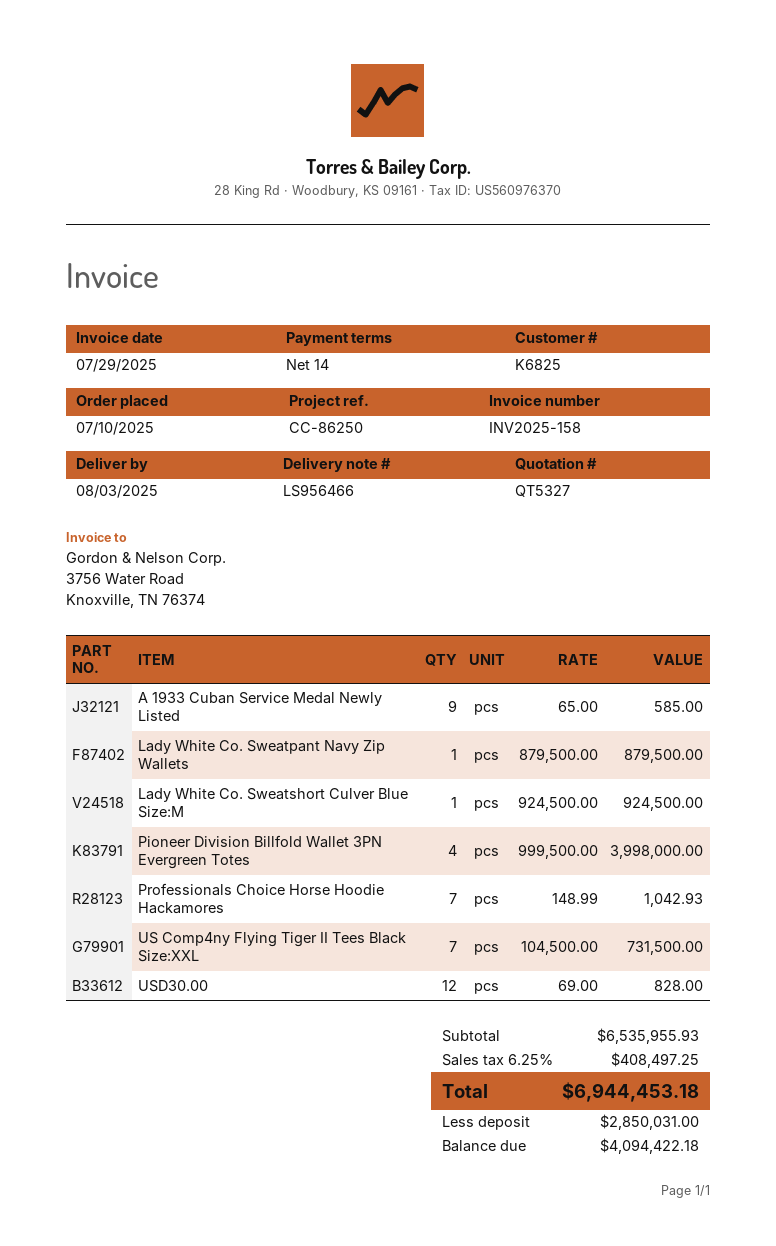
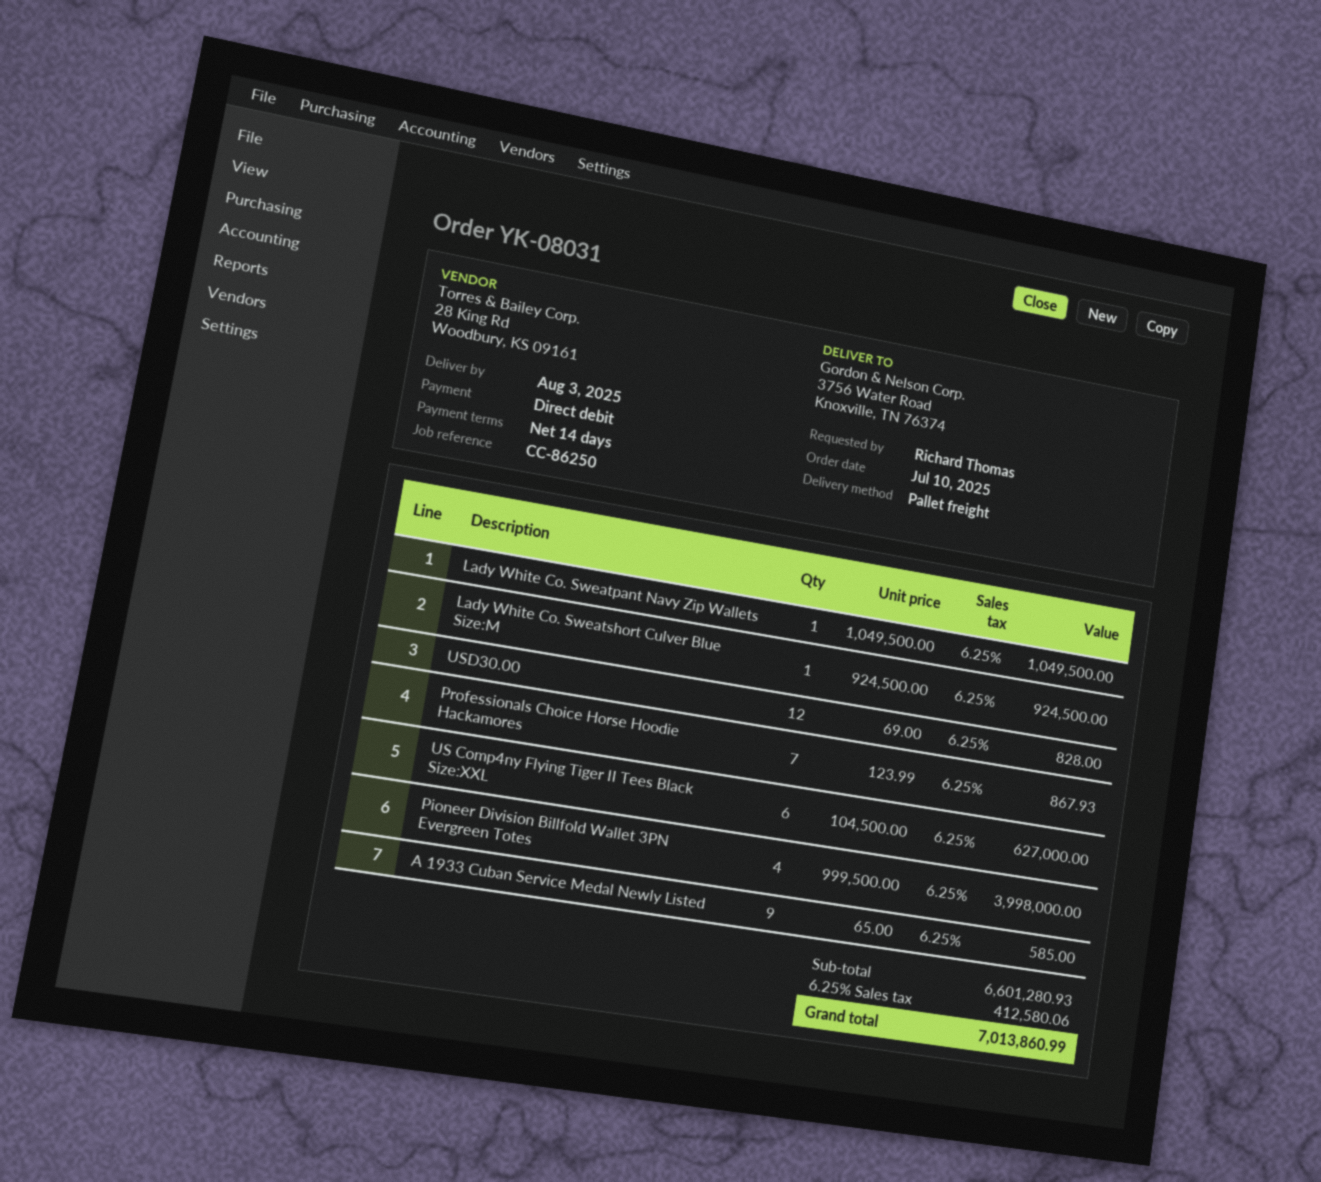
Lady White Co. Sweatpant Navy Zip Wallets: 1 x 879500.00 = 879500.00 -> 1 x 1049500.00 = 1049500.00
Professionals Choice Horse Hoodie Hackamores: 7 x 148.99 = 1042.93 -> 7 x 123.99 = 867.93
US Comp4ny Flying Tiger II Tees Black Size:XXL: 7 x 104500.00 = 731500.00 -> 6 x 104500.00 = 627000.00
subtotal: 6535955.93 -> 6601280.93
tax: 6.25% = 408497.25 -> 6.25% = 412580.06
total: 6944453.18 -> 7013860.99

